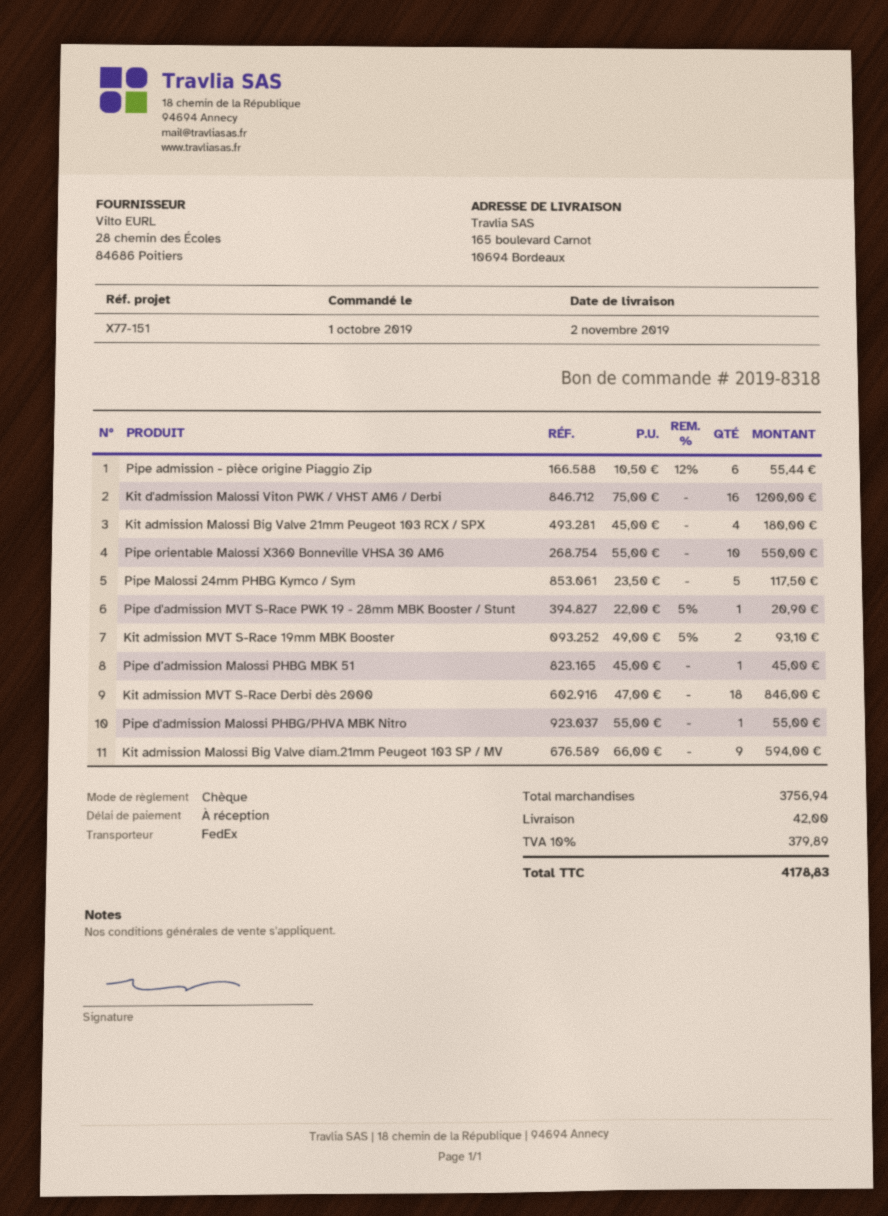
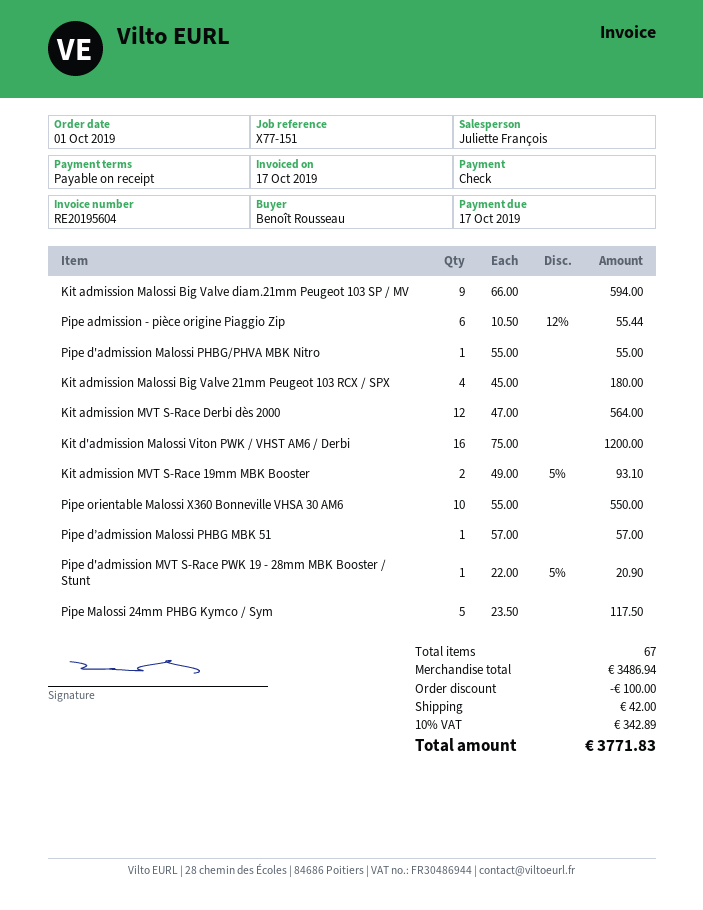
Pipe d’admission Malossi PHBG MBK 51: 1 x 45.00 = 45.00 -> 1 x 57.00 = 57.00
Kit admission MVT S-Race Derbi dès 2000: 18 x 47.00 = 846.00 -> 12 x 47.00 = 564.00
subtotal: 3756.94 -> 3486.94
discount: none -> 100.00
tax: 10% = 379.89 -> 10% = 342.89
total: 4178.83 -> 3771.83

